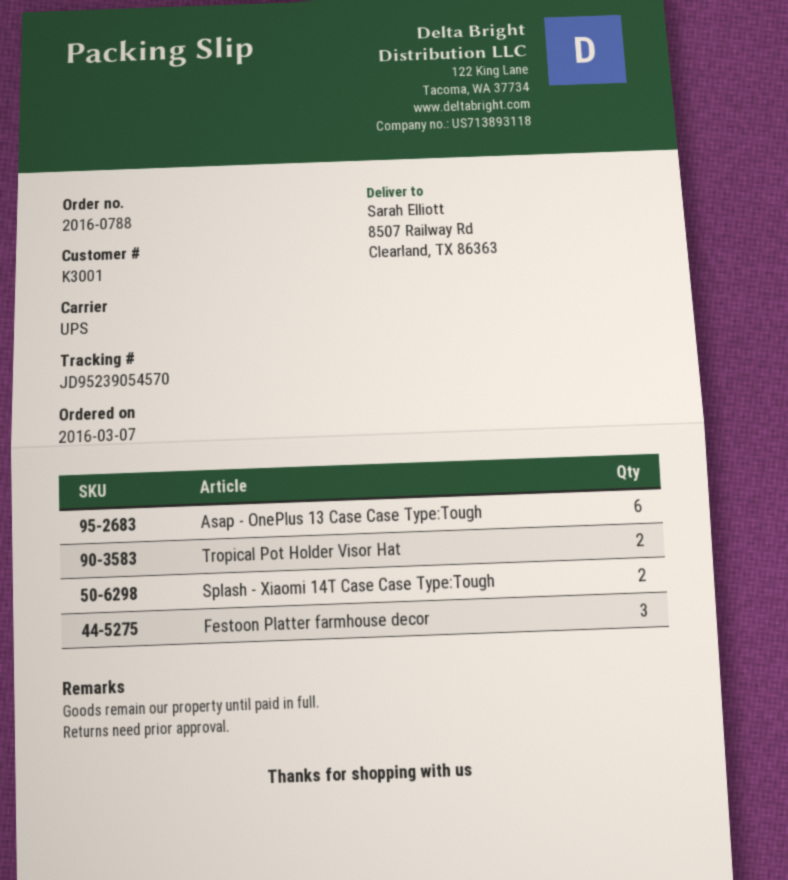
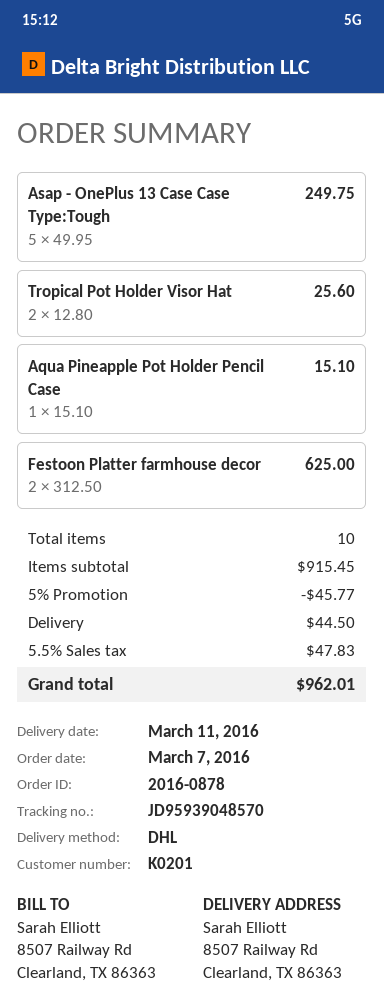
order number: 2016-0788 -> 2016-0878
customer number: K3001 -> K0201
shipping method: UPS -> DHL
tracking number: JD95239054570 -> JD95939048570
Asap - OnePlus 13 Case Case Type:Tough: 6 -> 5
Splash - Xiaomi 14T Case Case Type:Tough: 2 -> none
Festoon Platter farmhouse decor: 3 -> 2
Aqua Pineapple Pot Holder Pencil Case: none -> 1

